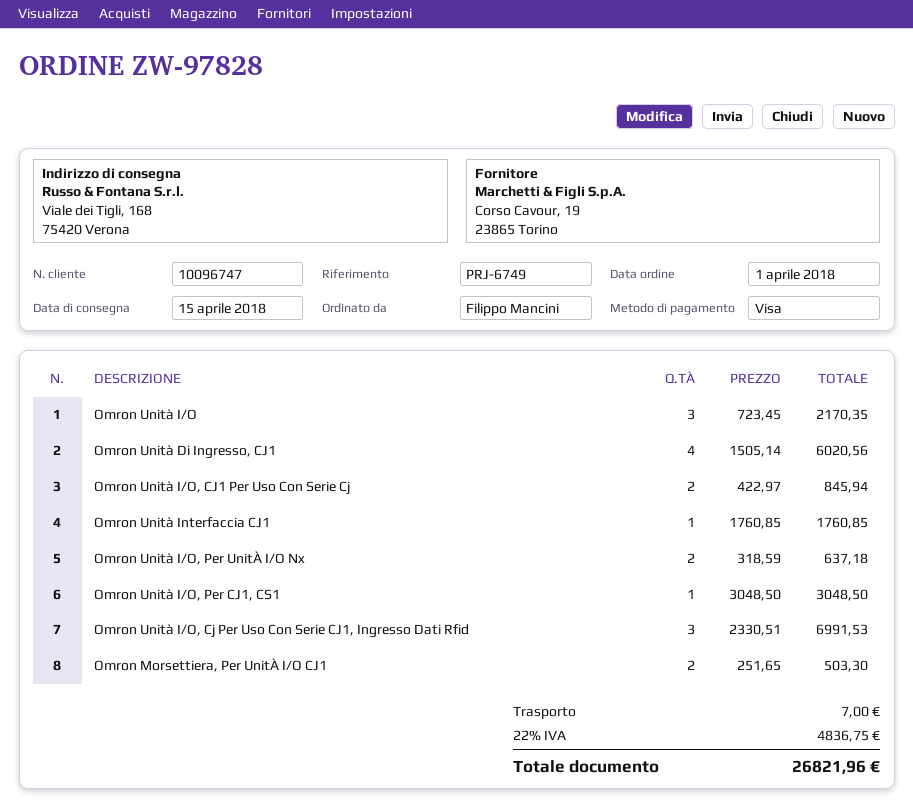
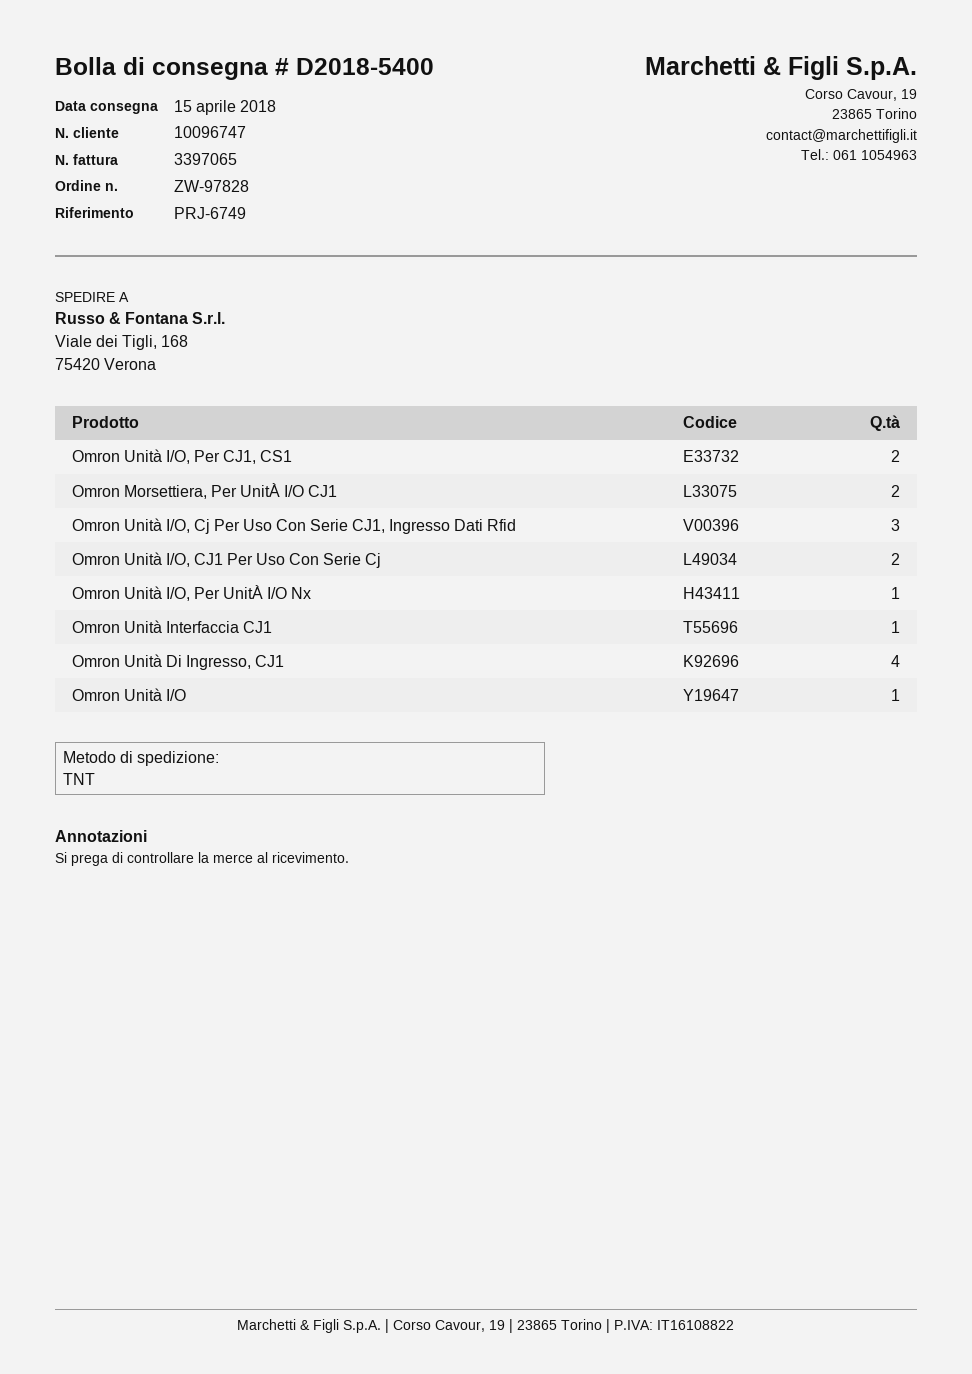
Omron Unità I/O: 3 -> 1
Omron Unità I/O, Per UnitÀ I/O Nx: 2 -> 1
Omron Unità I/O, Per CJ1, CS1: 1 -> 2

